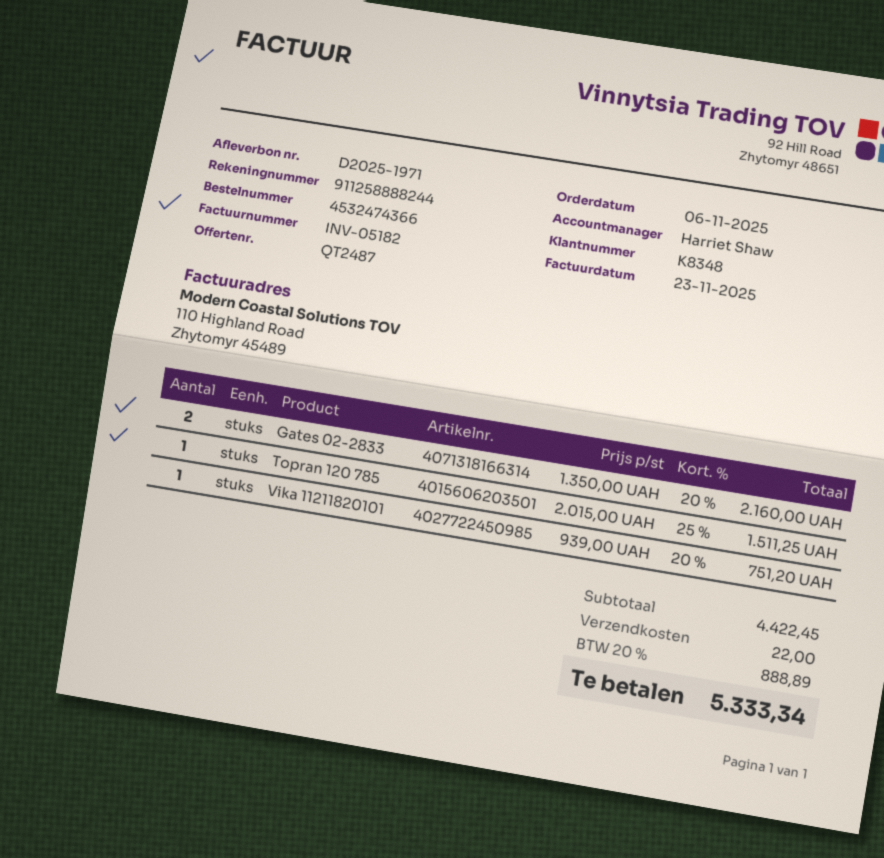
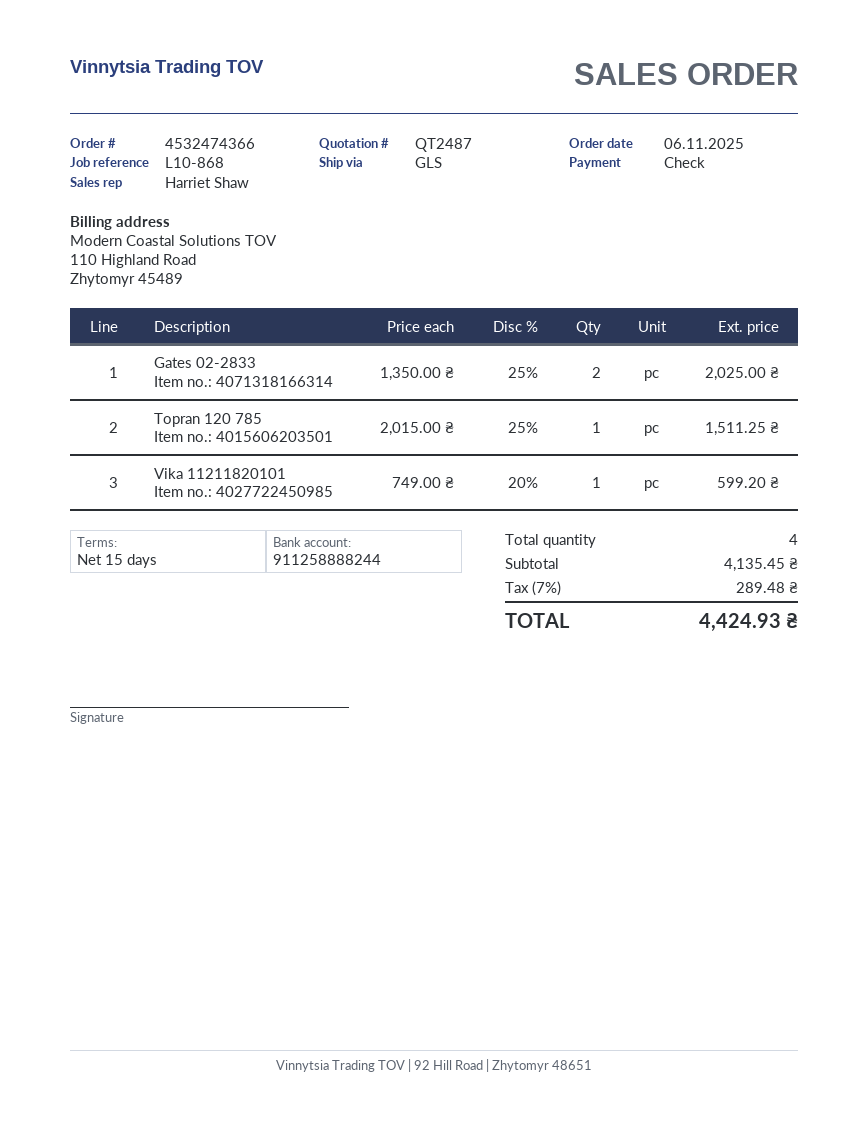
Gates 02-2833: 2 x 1350.00 - 20% = 2160.00 -> 2 x 1350.00 - 25% = 2025.00
Vika 11211820101: 1 x 939.00 - 20% = 751.20 -> 1 x 749.00 - 20% = 599.20
subtotal: 4422.45 -> 4135.45
shipping: 22.00 -> none
tax: 20% = 888.89 -> 7% = 289.48
total: 5333.34 -> 4424.93

